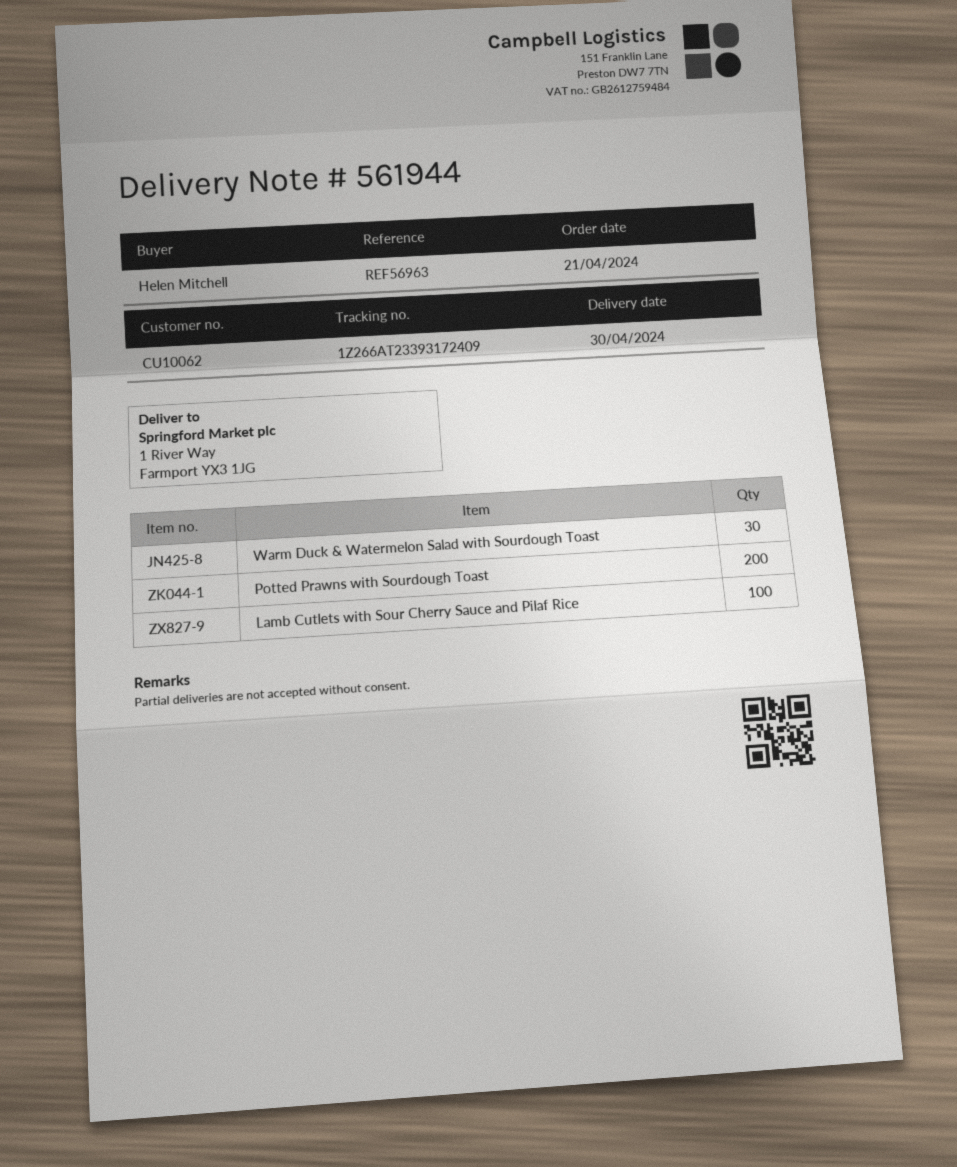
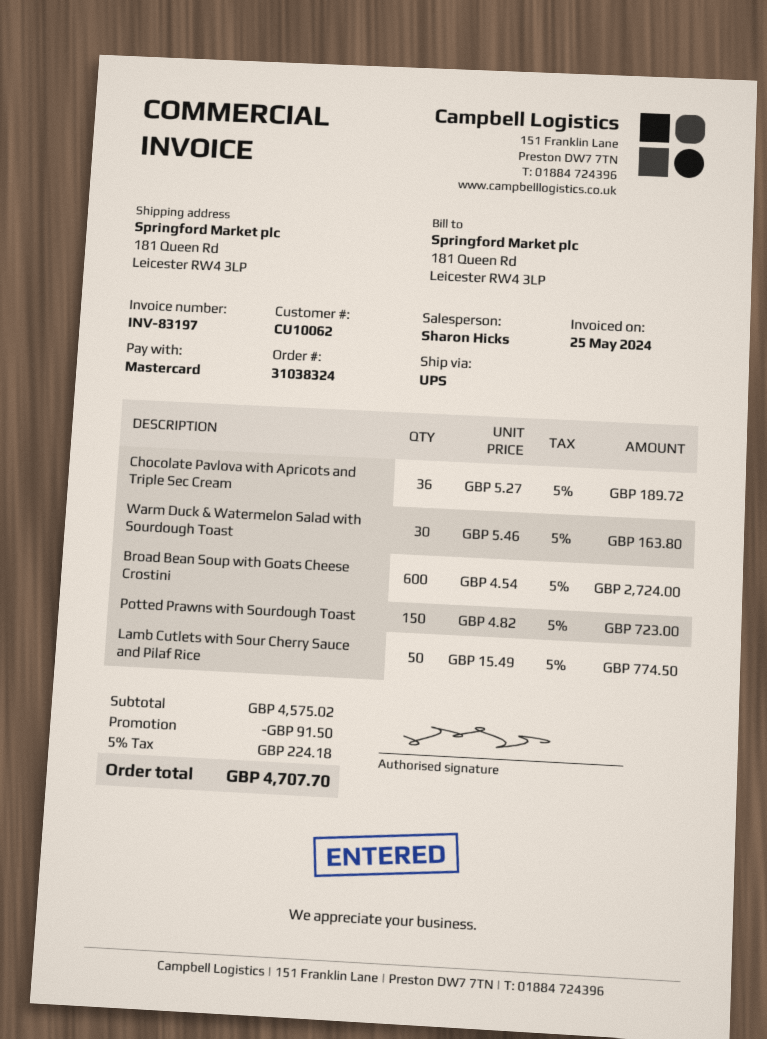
ship to: 1 River Way, Farmport YX3 1JG -> 181 Queen Rd, Leicester RW4 3LP
Potted Prawns with Sourdough Toast: 200 -> 150
Lamb Cutlets with Sour Cherry Sauce and Pilaf Rice: 100 -> 50
Chocolate Pavlova with Apricots and Triple Sec Cream: none -> 36
Broad Bean Soup with Goats Cheese Crostini: none -> 600

